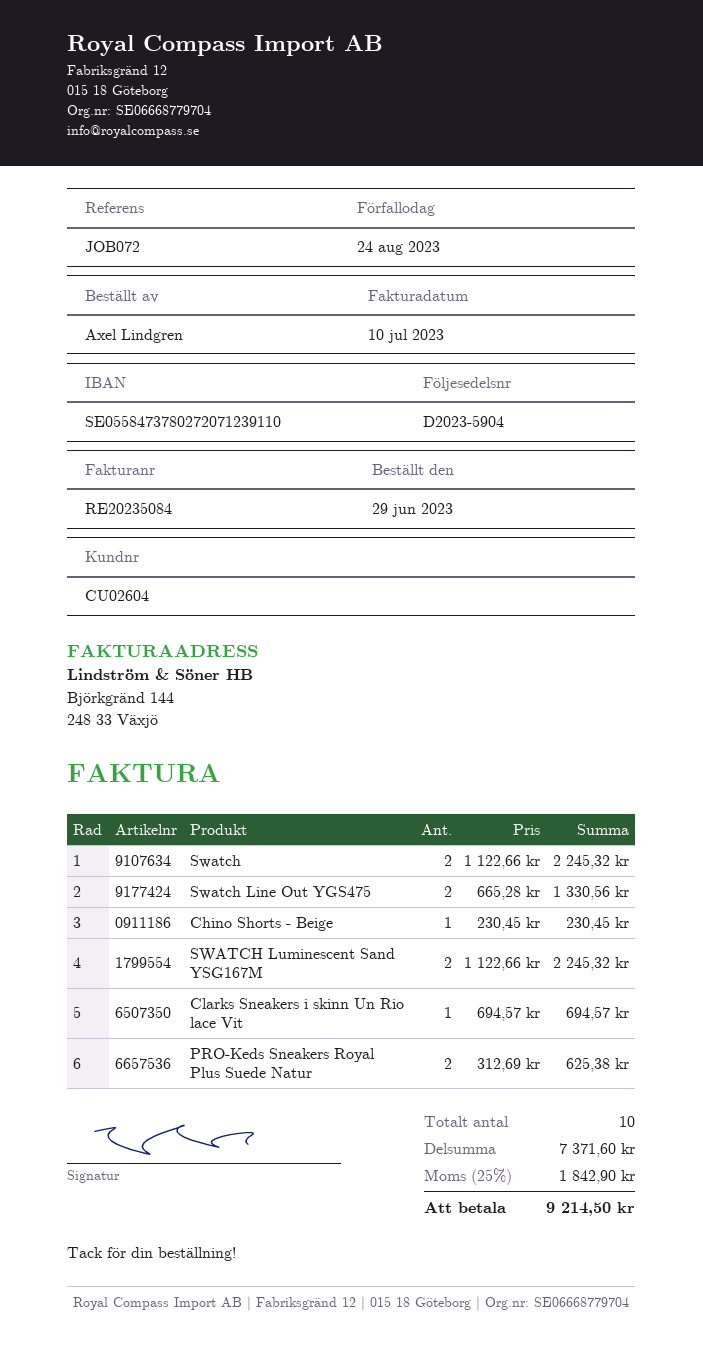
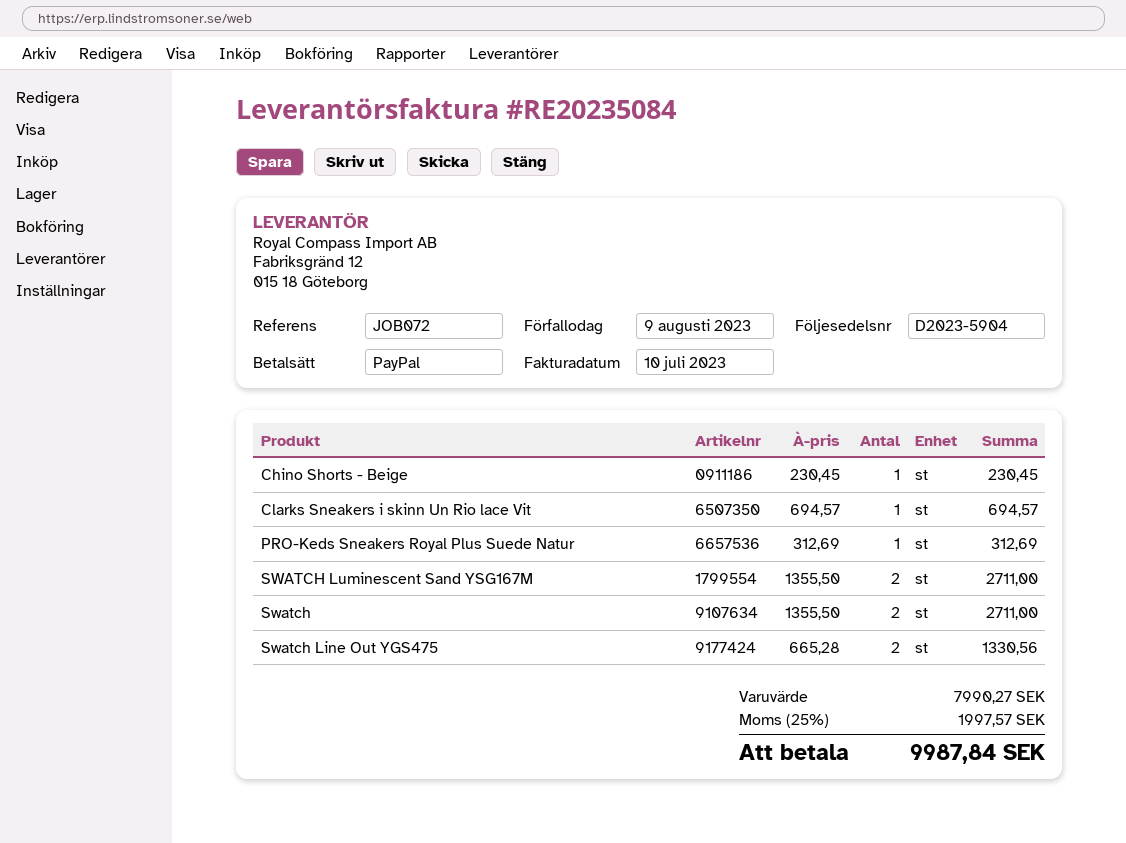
due date: 2023-08-24 -> 2023-08-09
Swatch: 2 x 1122.66 = 2245.32 -> 2 x 1355.50 = 2711.00
SWATCH Luminescent Sand YSG167M: 2 x 1122.66 = 2245.32 -> 2 x 1355.50 = 2711.00
PRO-Keds Sneakers Royal Plus Suede Natur: 2 x 312.69 = 625.38 -> 1 x 312.69 = 312.69
subtotal: 7371.60 -> 7990.27
tax: 25% = 1842.90 -> 25% = 1997.57
total: 9214.50 -> 9987.84

